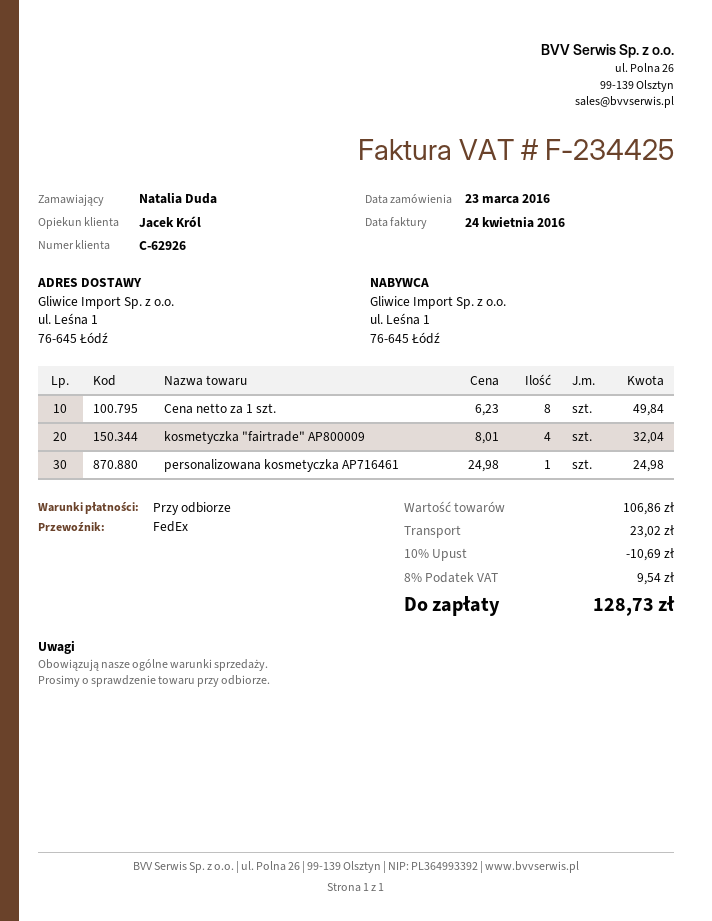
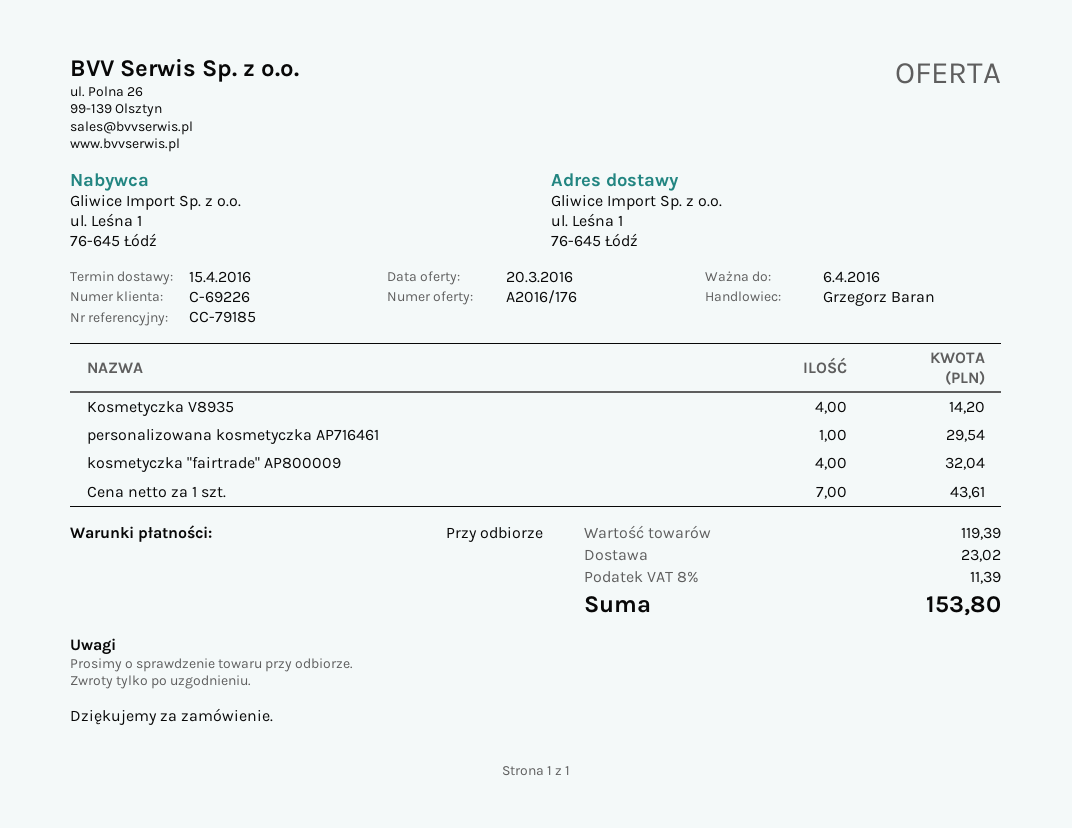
customer number: C-62926 -> C-69226
sales rep: Jacek Król -> Grzegorz Baran
Cena netto za 1 szt.: 8 for 49.84 -> 7 for 43.61
personalizowana kosmetyczka AP716461: 1 for 24.98 -> 1 for 29.54
Kosmetyczka V8935: none -> 4 for 14.20
subtotal: 106.86 -> 119.39
discount: 10% = 10.69 -> none
tax: 8% = 9.54 -> 8% = 11.39
total: 128.73 -> 153.80

